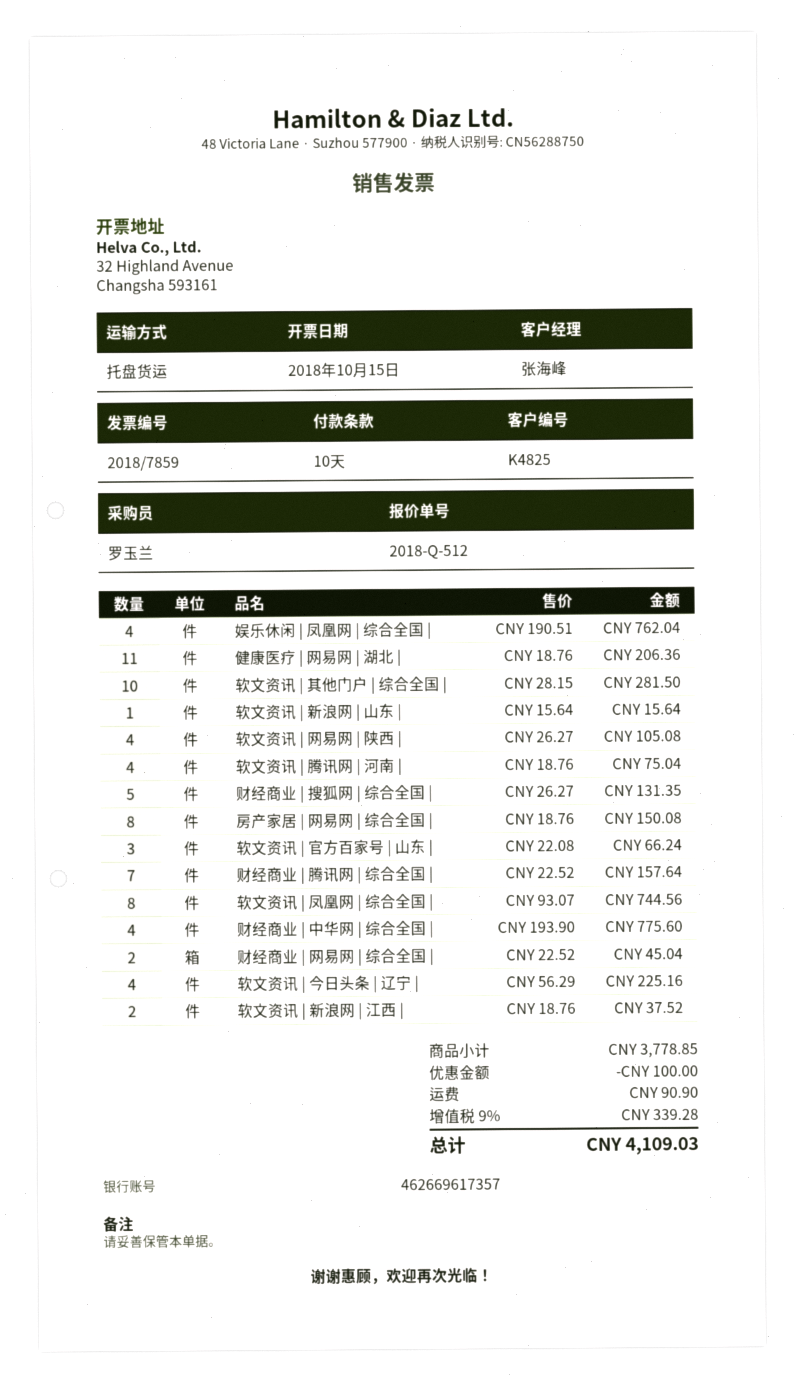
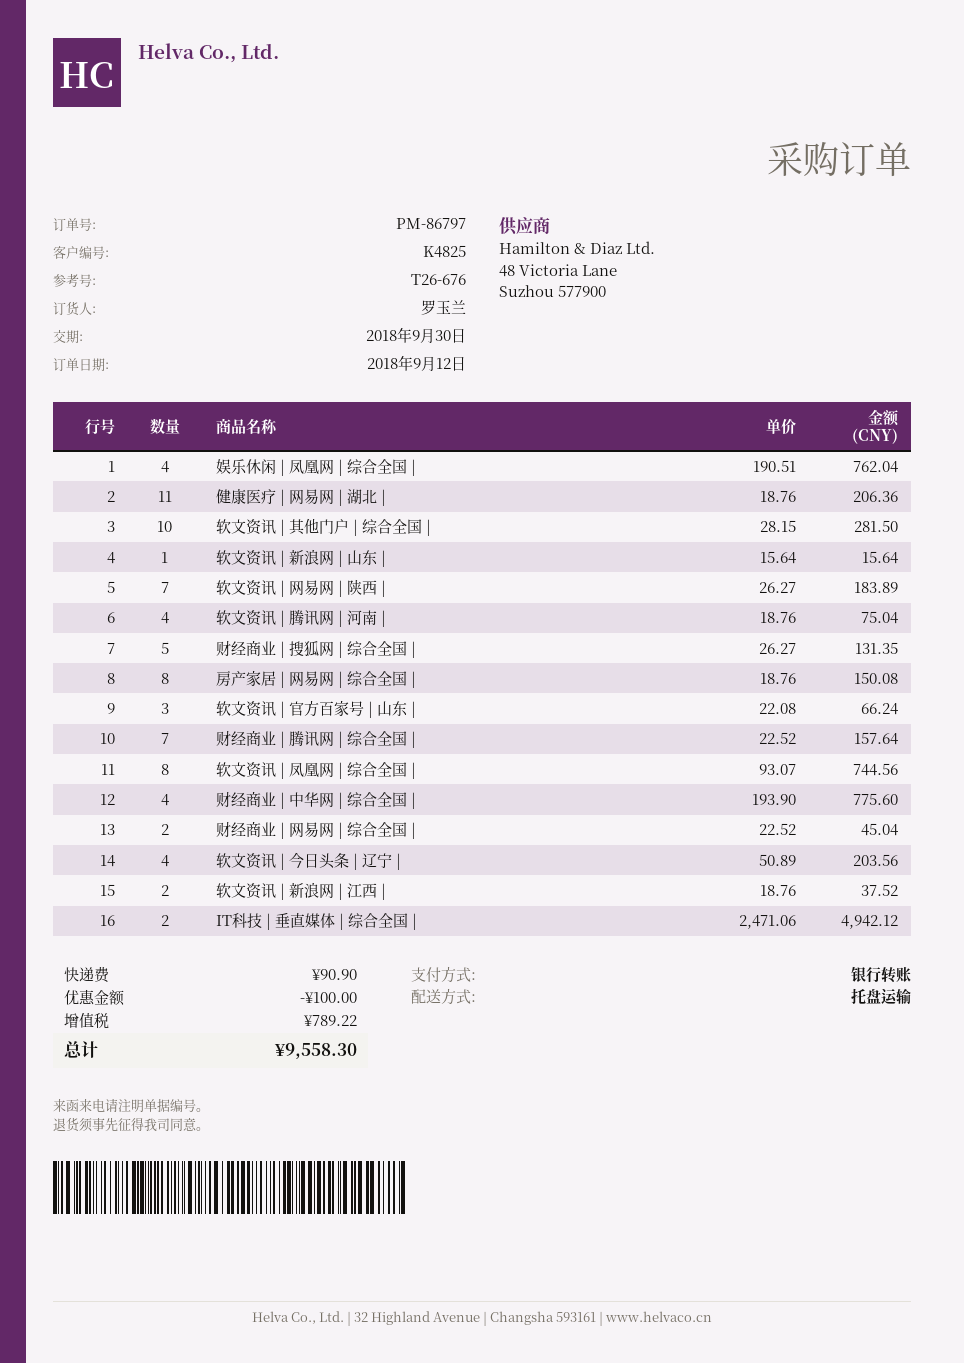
软文资讯 | 网易网 | 陕西 |: 4 x 26.27 = 105.08 -> 7 x 26.27 = 183.89
软文资讯 | 今日头条 | 辽宁 |: 4 x 56.29 = 225.16 -> 4 x 50.89 = 203.56
IT科技 | 垂直媒体 | 综合全国 |: none -> 2 x 2471.06 = 4942.12
tax: 339.28 -> 789.22
total: 4109.03 -> 9558.30

